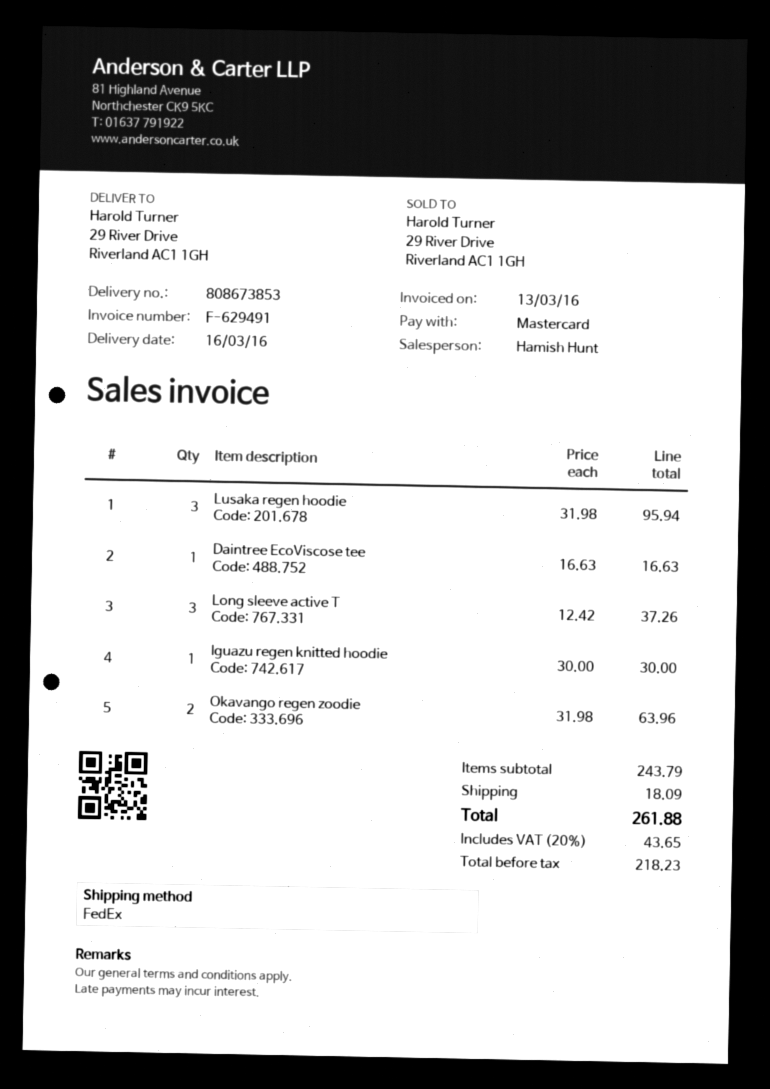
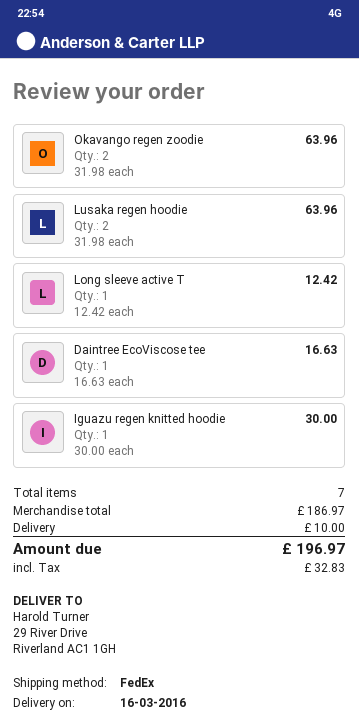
Lusaka regen hoodie: 3 x 31.98 = 95.94 -> 2 x 31.98 = 63.96
Long sleeve active T: 3 x 12.42 = 37.26 -> 1 x 12.42 = 12.42
subtotal: 243.79 -> 186.97
shipping: 18.09 -> 10.00
tax: 43.65 -> 32.83
total: 261.88 -> 196.97

